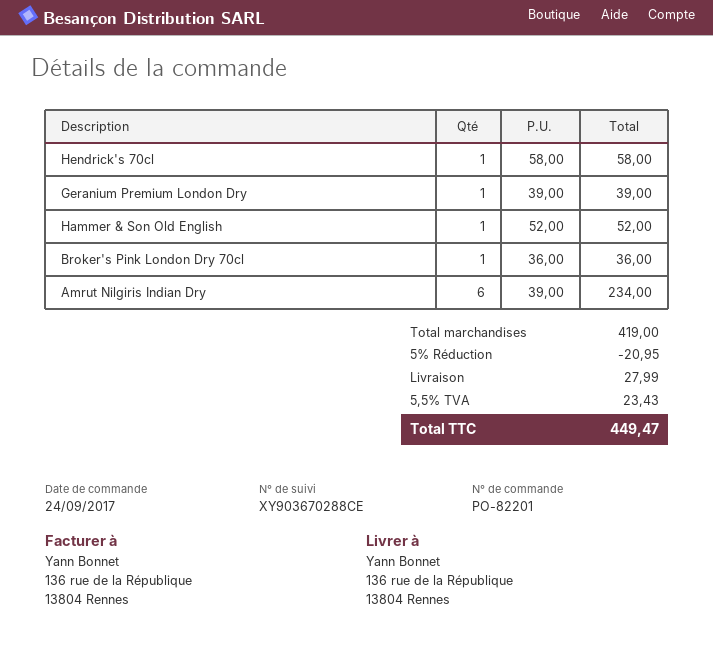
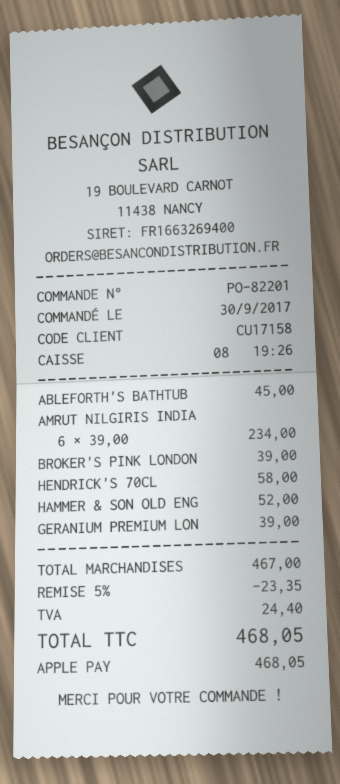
order date: 2017-09-24 -> 2017-09-30
Broker's Pink London Dry 70cl: 1 x 36.00 = 36.00 -> 1 x 39.00 = 39.00
ABLEFORTH'S BATHTUB: none -> 1 x 45.00 = 45.00
subtotal: 419.00 -> 467.00
discount: 5% = 20.95 -> 5% = 23.35
shipping: 27.99 -> none
tax: 23.43 -> 24.40
total: 449.47 -> 468.05

